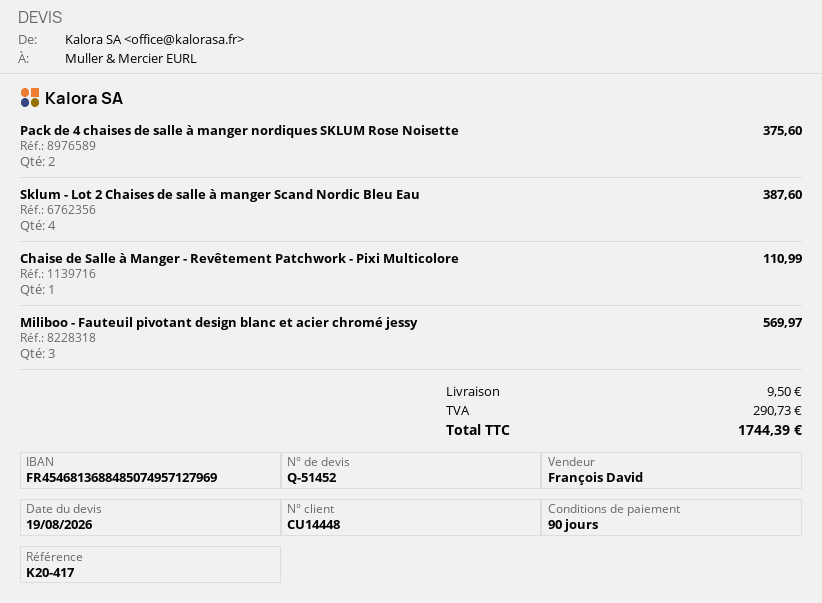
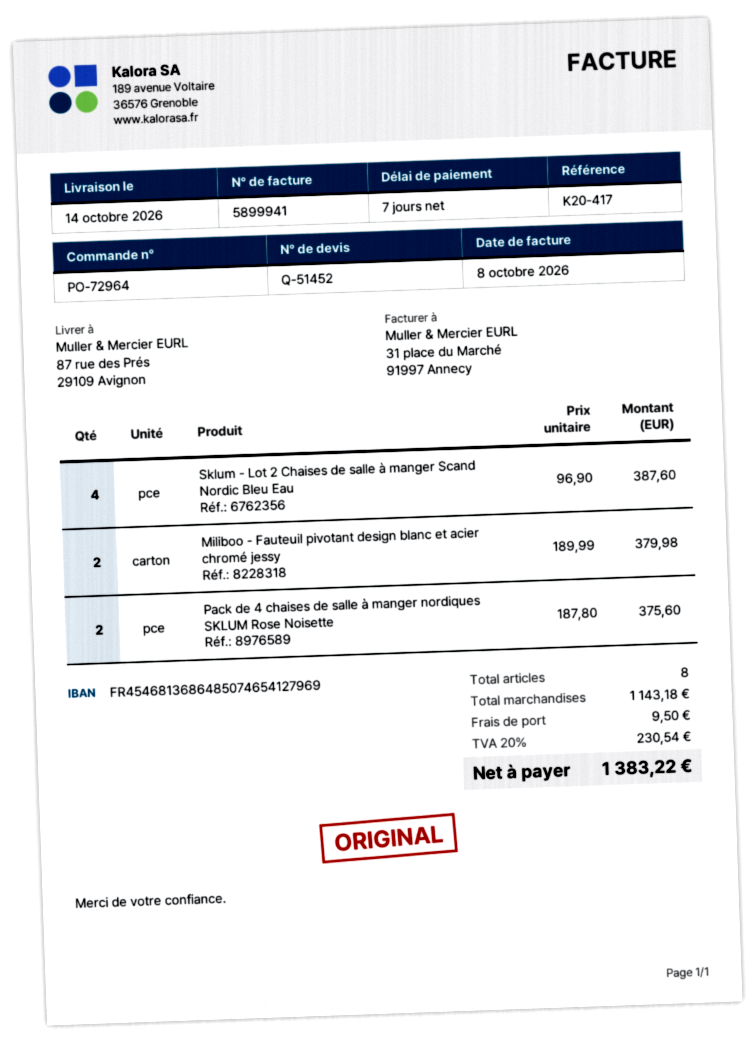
payment terms: 90 days -> 7 days
bank account: FR4546813688485074957127969 -> FR4546813686485074654127969
Chaise de Salle à Manger - Revêtement Patchwork - Pixi Multicolore: 1 for 110.99 -> none
Miliboo - Fauteuil pivotant design blanc et acier chromé jessy: 3 for 569.97 -> 2 for 379.98
tax: 290.73 -> 230.54
total: 1744.39 -> 1383.22

